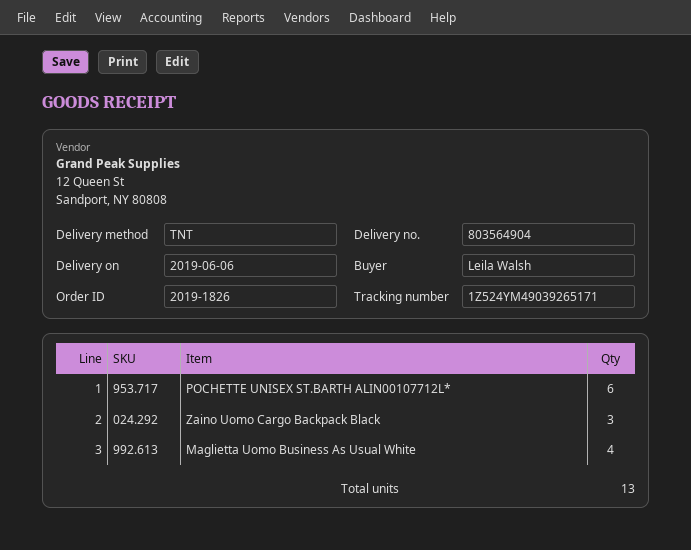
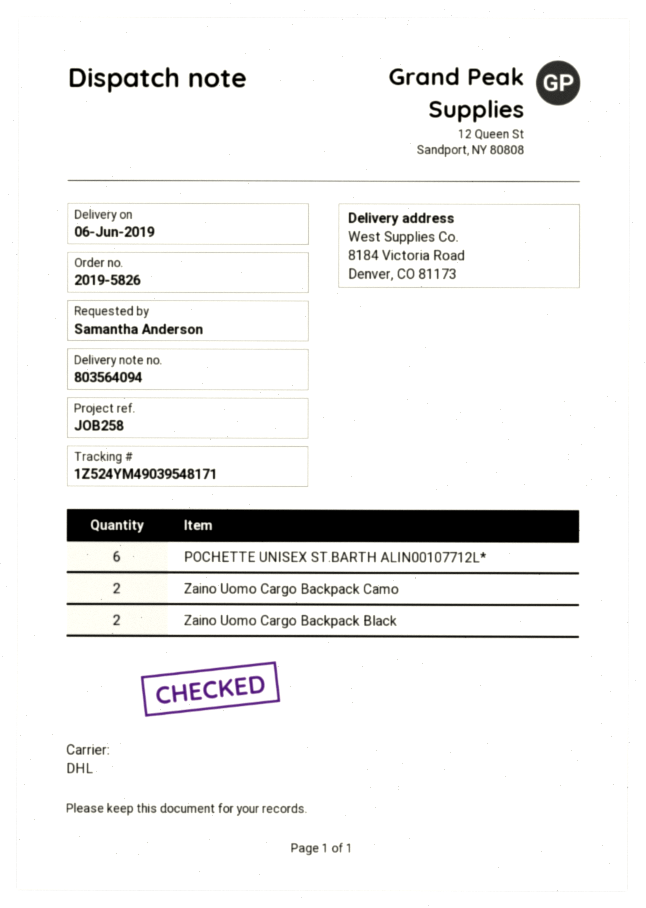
order number: 2019-1826 -> 2019-5826
delivery note number: 803564904 -> 803564094
ordered by: Leila Walsh -> Samantha Anderson
shipping method: TNT -> DHL
tracking number: 1Z524YM49039265171 -> 1Z524YM49039548171
Zaino Uomo Cargo Backpack Black: 3 -> 2
Maglietta Uomo Business As Usual White: 4 -> none
Zaino Uomo Cargo Backpack Camo: none -> 2

